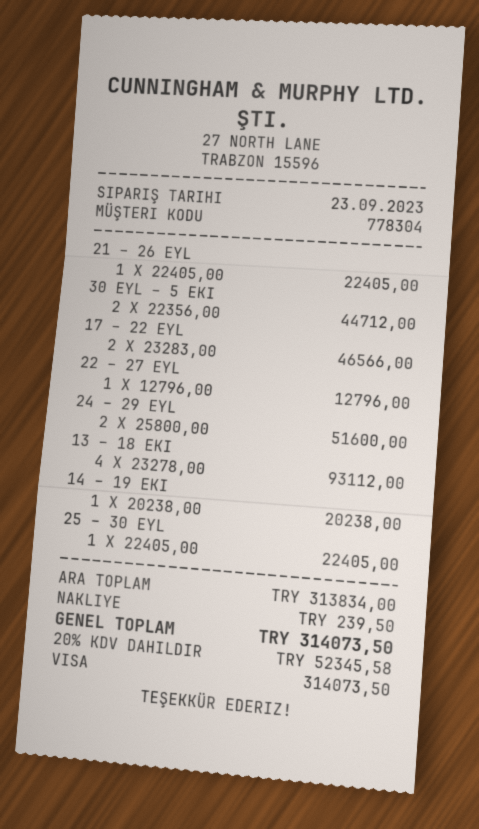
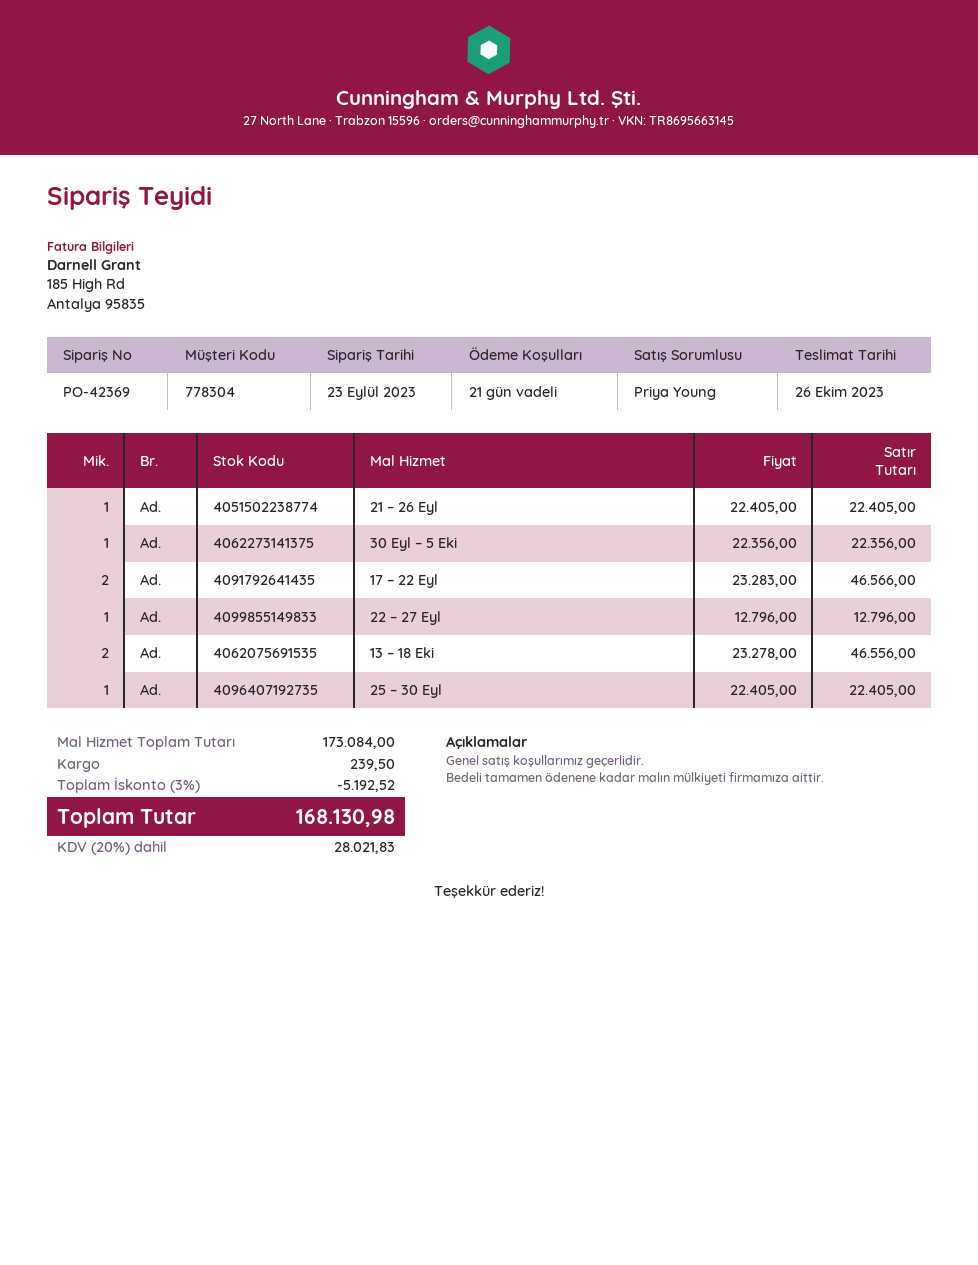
30 EYL – 5 EKI: 2 x 22356.00 = 44712.00 -> 1 x 22356.00 = 22356.00
24 – 29 EYL: 2 x 25800.00 = 51600.00 -> none
13 – 18 EKI: 4 x 23278.00 = 93112.00 -> 2 x 23278.00 = 46556.00
14 – 19 EKI: 1 x 20238.00 = 20238.00 -> none
subtotal: 313834.00 -> 173084.00
discount: none -> 3% = 5192.52
tax: 20% = 52345.58 -> 20% = 28021.83
total: 314073.50 -> 168130.98

